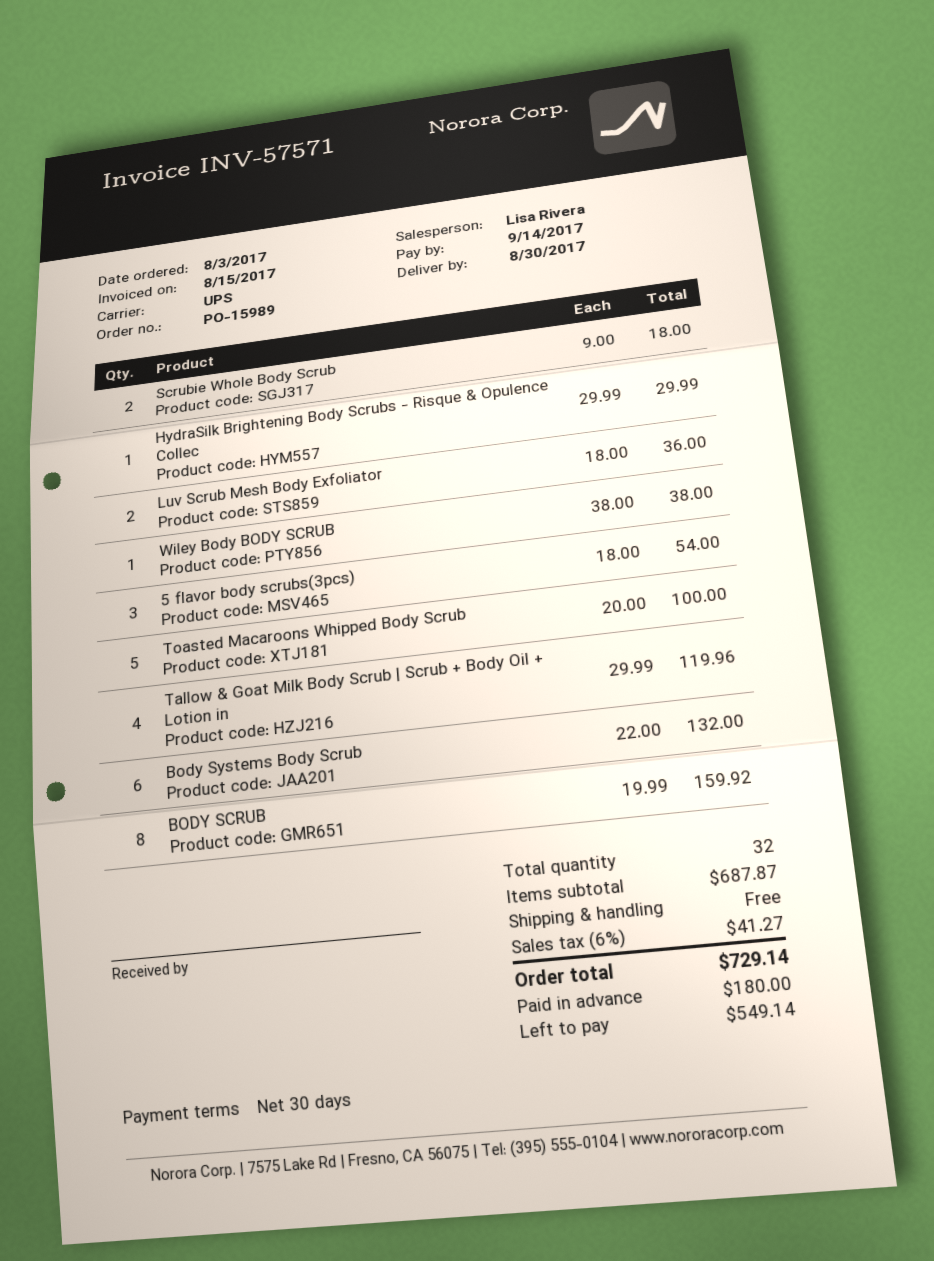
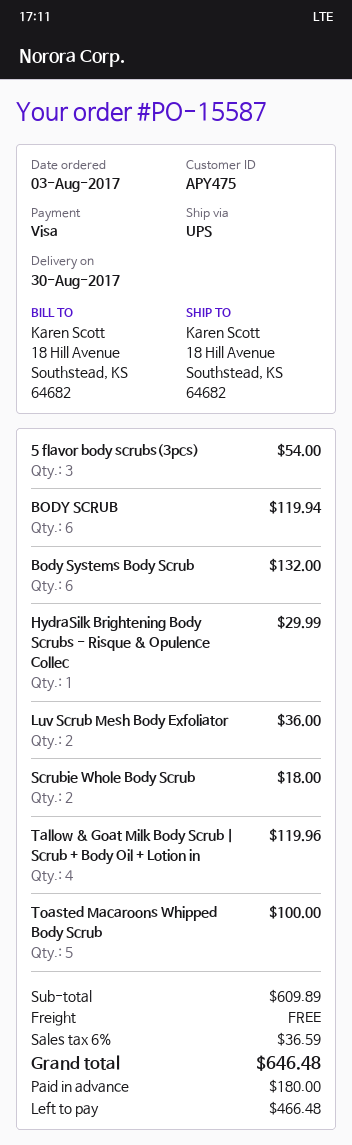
order number: PO-15989 -> PO-15587
Wiley Body BODY SCRUB: 1 for 38.00 -> none
BODY SCRUB: 8 for 159.92 -> 6 for 119.94
subtotal: 687.87 -> 609.89
tax: 6% = 41.27 -> 6% = 36.59
total: 729.14 -> 646.48
balance: 549.14 -> 466.48

